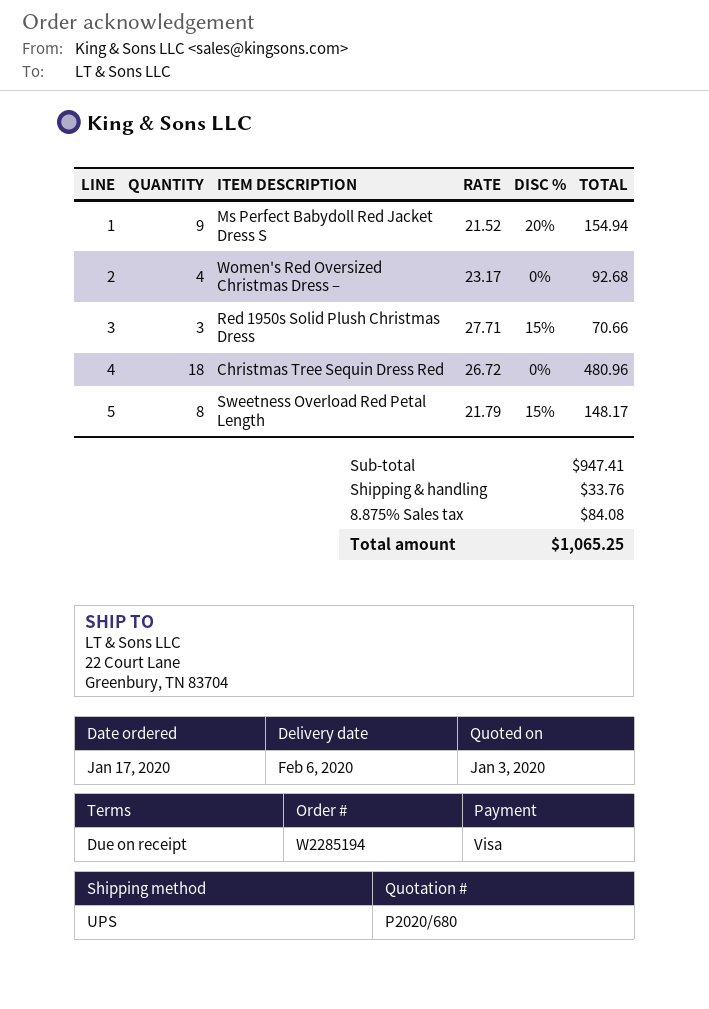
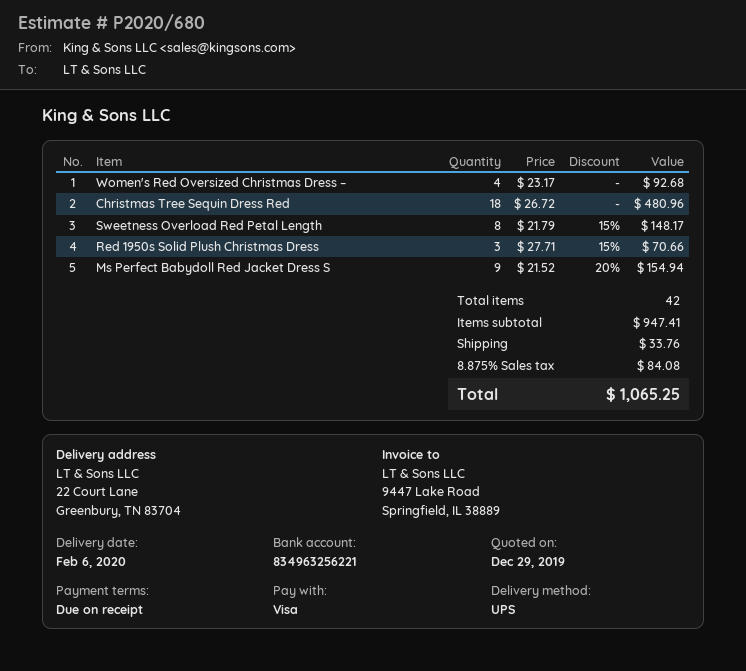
quote date: 2020-01-03 -> 2019-12-29

